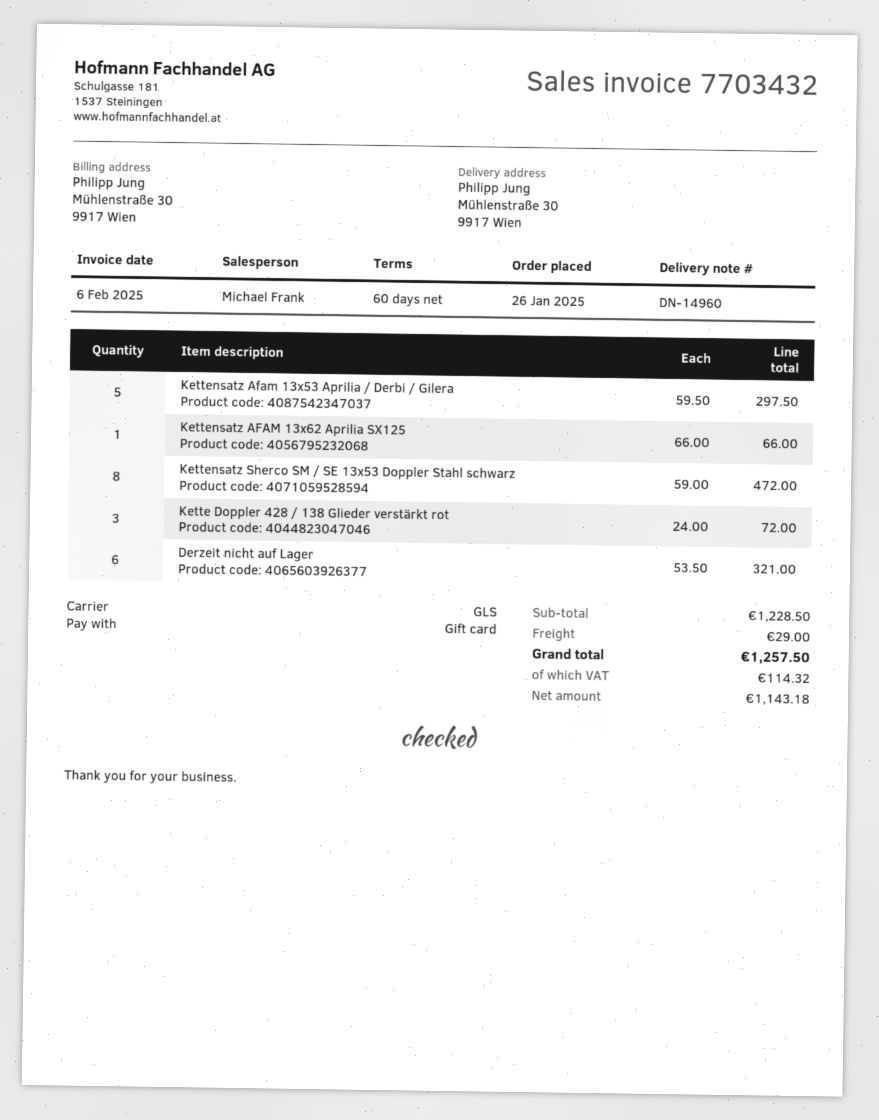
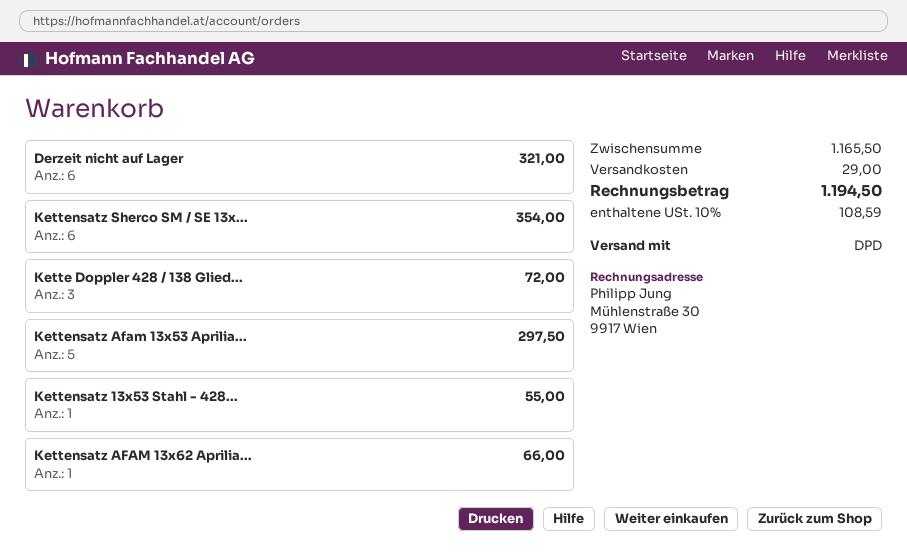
shipping method: GLS -> DPD
Kettensatz Sherco SM / SE 13x53 Doppler Stahl schwarz: 8 for 472.00 -> 6 for 354.00
Kettensatz 13x53 Stahl - 428...: none -> 1 for 55.00
subtotal: 1228.50 -> 1165.50
tax: 114.32 -> 108.59
total: 1257.50 -> 1194.50

